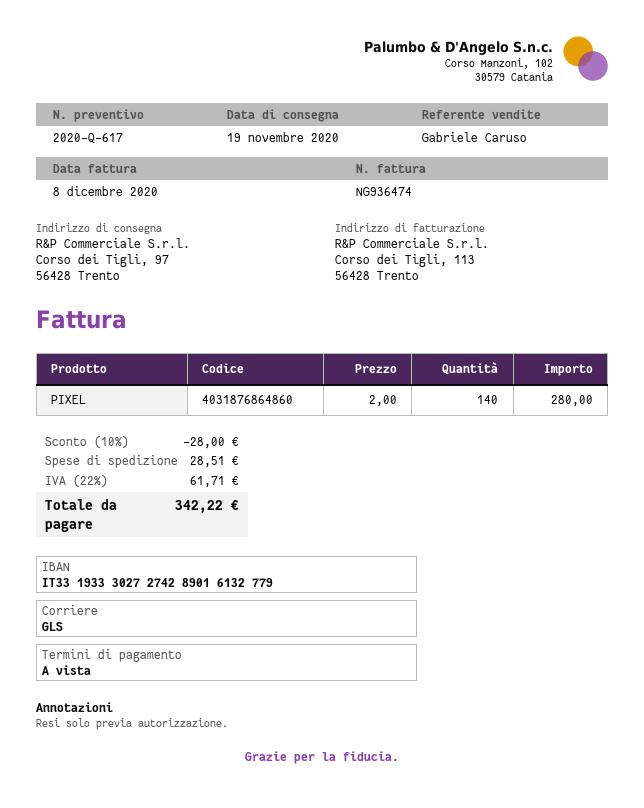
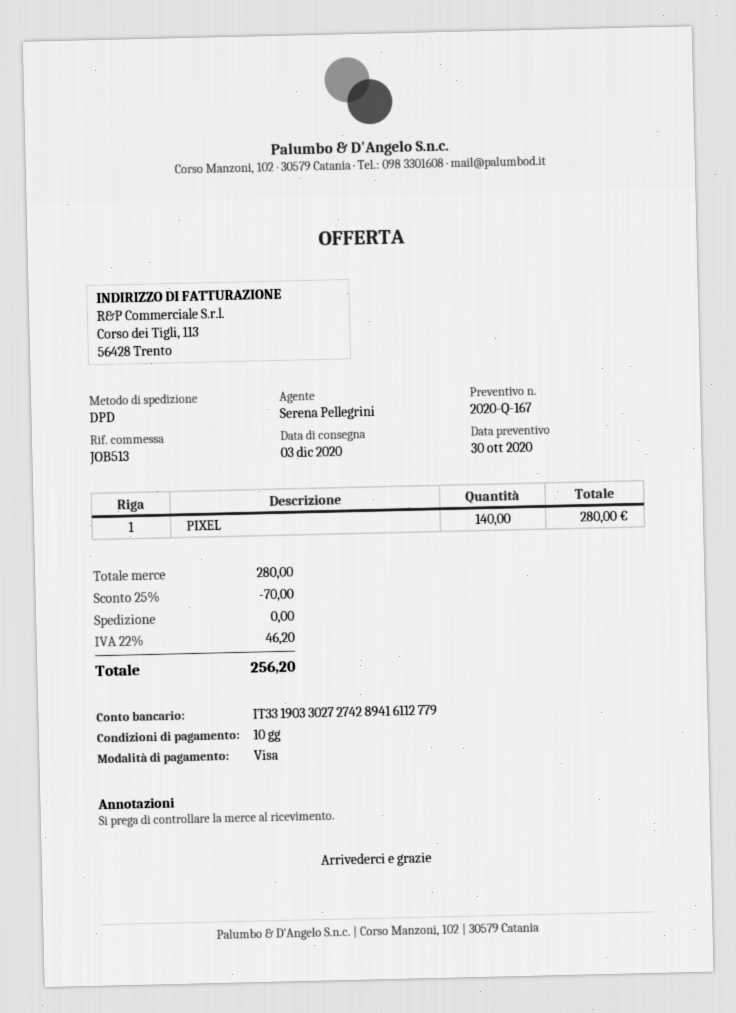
quote number: 2020-Q-617 -> 2020-Q-167
delivery date: 2020-11-19 -> 2020-12-03
payment terms: on receipt -> 10 days
sales rep: Gabriele Caruso -> Serena Pellegrini
bank account: IT3319333027274289016132779 -> IT3319033027274289416112779
shipping method: GLS -> DPD
discount: 10% = 28.00 -> 25% = 70.00
shipping: 28.51 -> 0.00
tax: 22% = 61.71 -> 22% = 46.20
total: 342.22 -> 256.20

